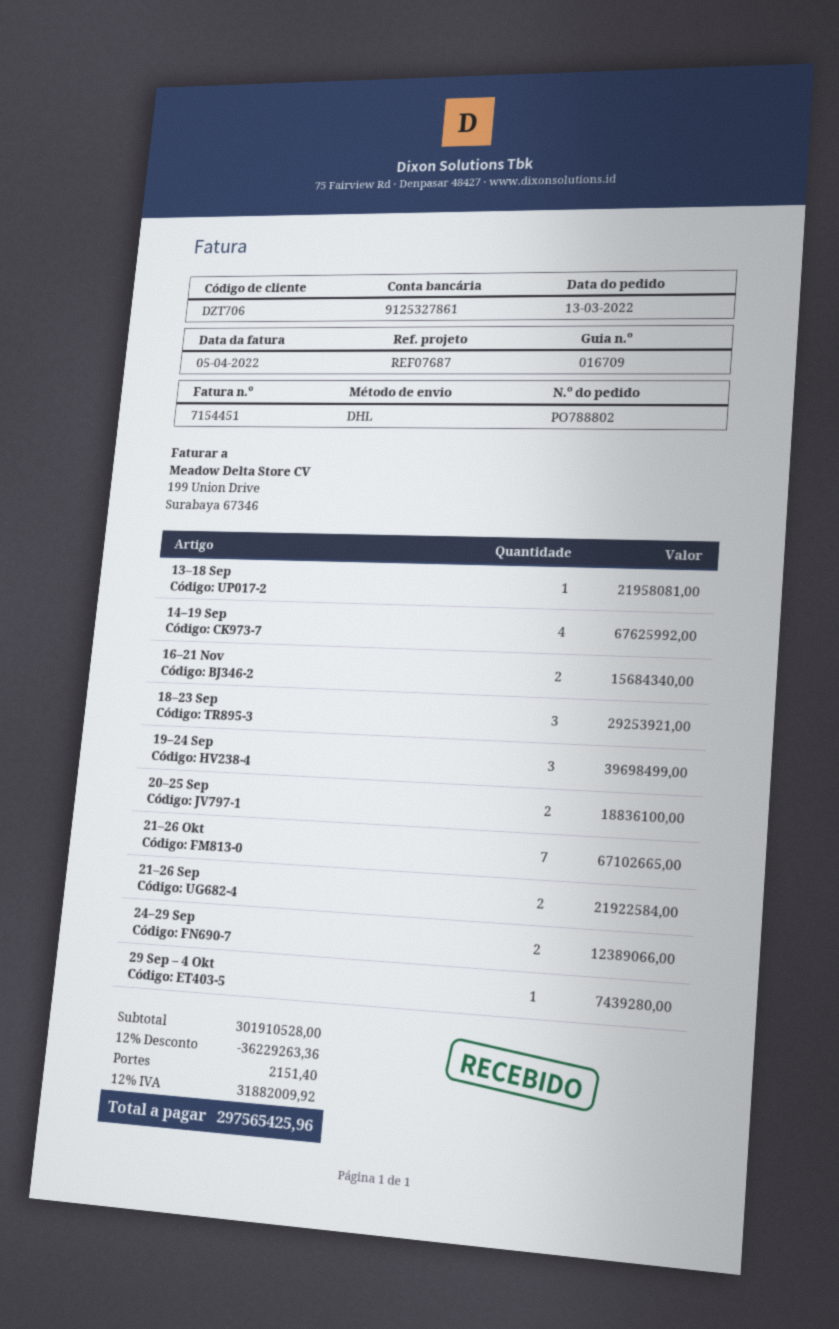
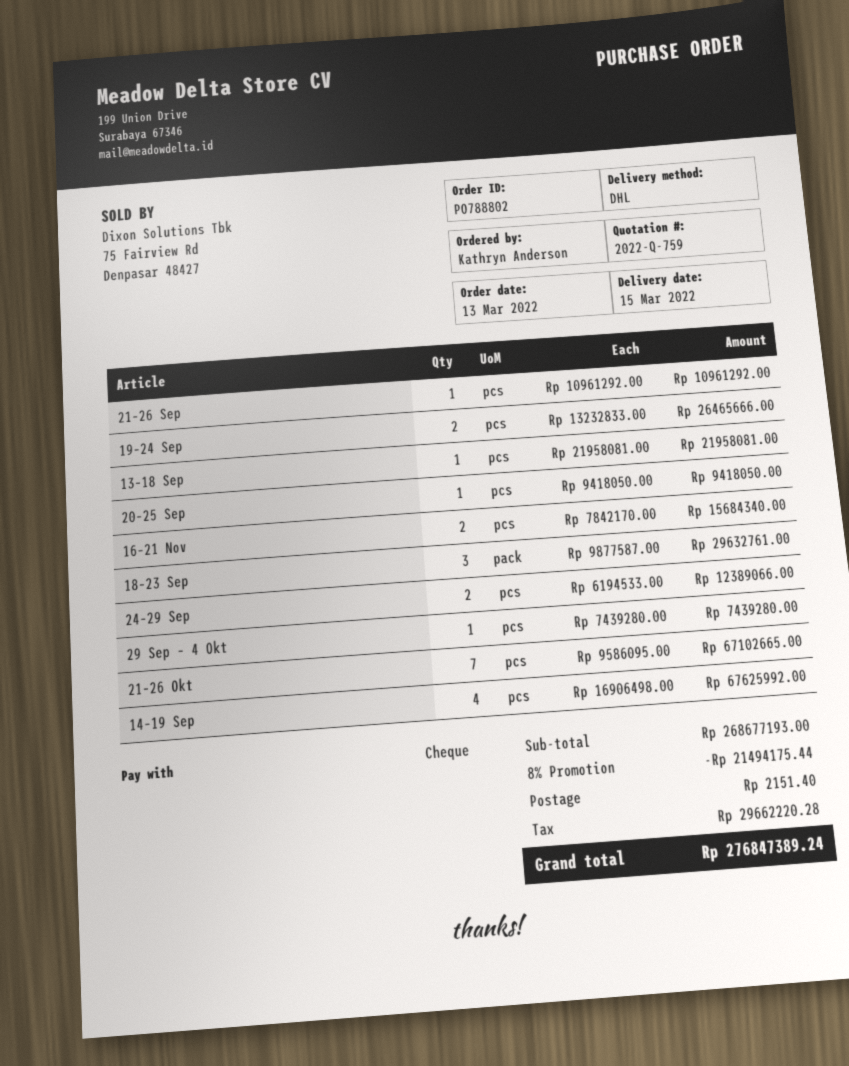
18–23 Sep: 3 for 29253921.00 -> 3 for 29632761.00
19–24 Sep: 3 for 39698499.00 -> 2 for 26465666.00
20–25 Sep: 2 for 18836100.00 -> 1 for 9418050.00
21–26 Sep: 2 for 21922584.00 -> 1 for 10961292.00
subtotal: 301910528.00 -> 268677193.00
discount: 12% = 36229263.36 -> 8% = 21494175.44
tax: 31882009.92 -> 29662220.28
total: 297565425.96 -> 276847389.24

